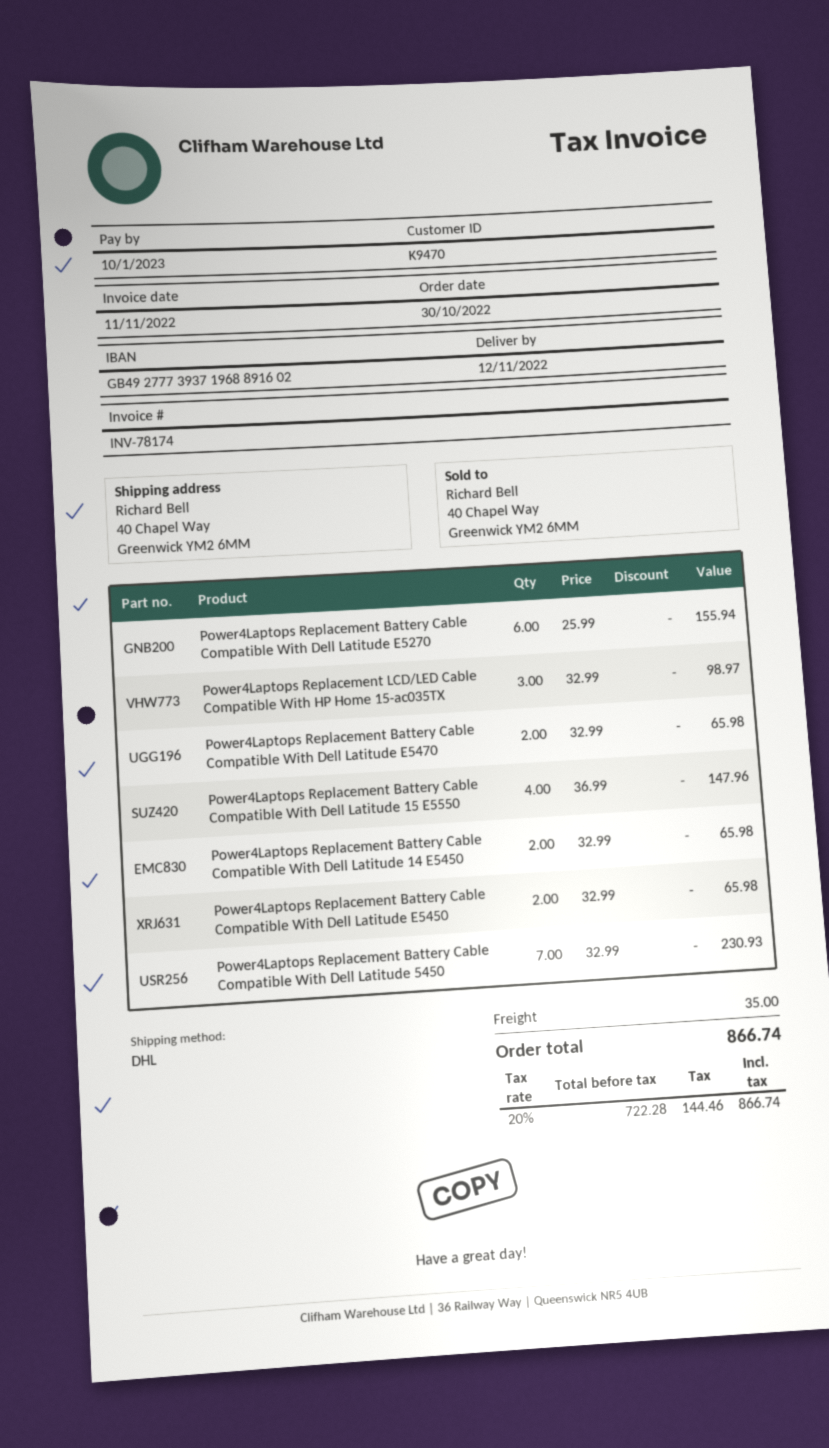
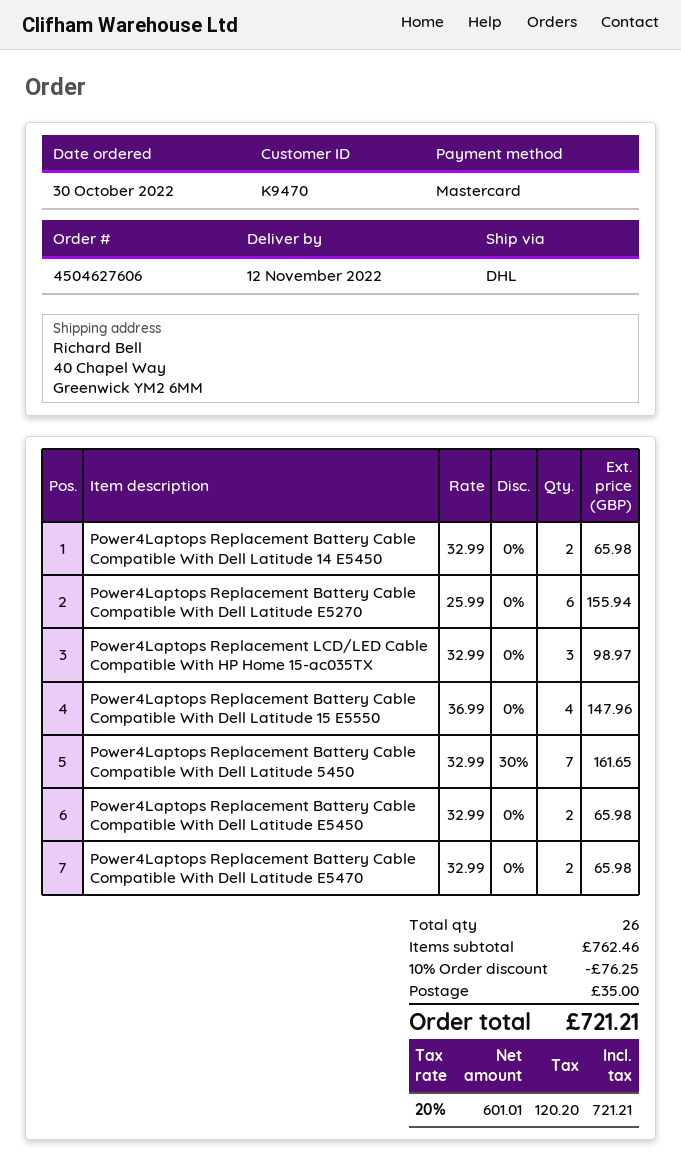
Power4Laptops Replacement Battery Cable Compatible With Dell Latitude 5450: 7 x 32.99 = 230.93 -> 7 x 32.99 - 30% = 161.65
discount: none -> 10% = 76.25
net: 722.28 -> 601.01
tax: 20% = 144.46 -> 20% = 120.20
total: 866.74 -> 721.21

